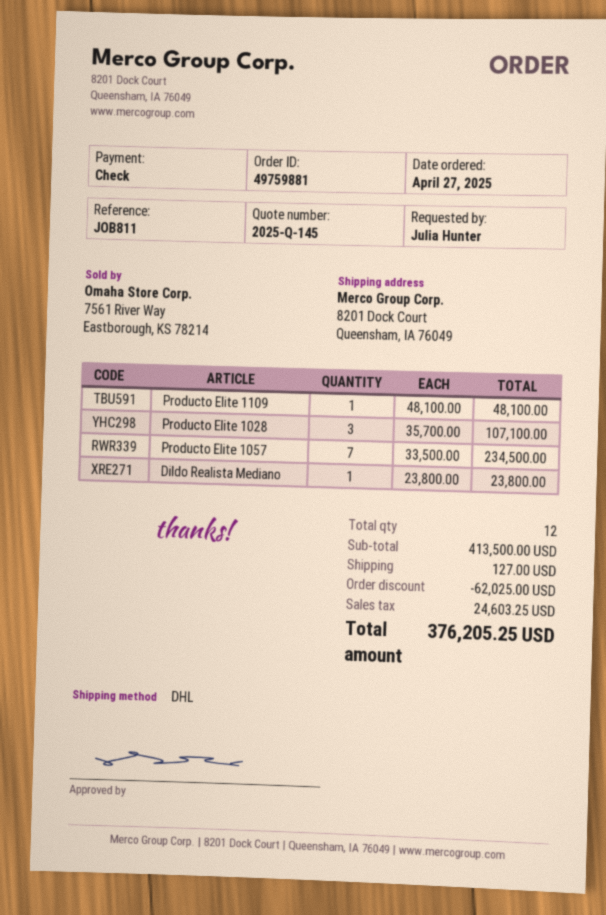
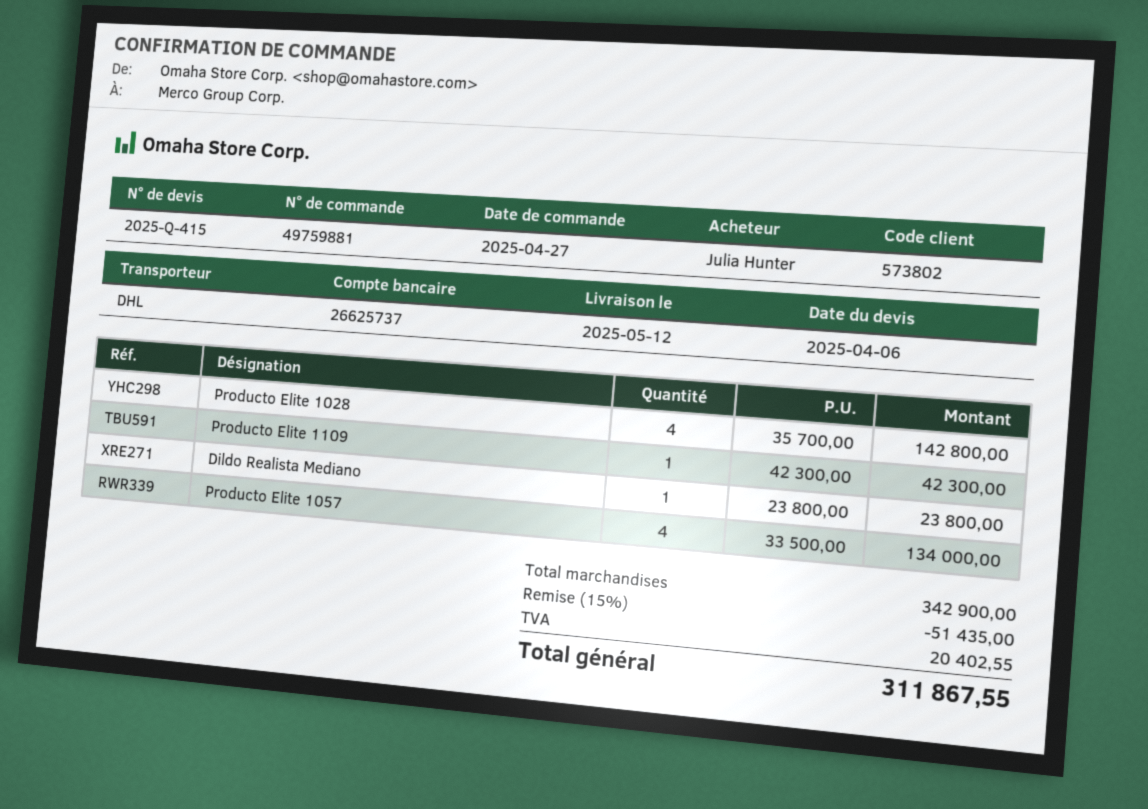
quote number: 2025-Q-145 -> 2025-Q-415
Producto Elite 1109: 1 x 48100.00 = 48100.00 -> 1 x 42300.00 = 42300.00
Producto Elite 1028: 3 x 35700.00 = 107100.00 -> 4 x 35700.00 = 142800.00
Producto Elite 1057: 7 x 33500.00 = 234500.00 -> 4 x 33500.00 = 134000.00
subtotal: 413500.00 -> 342900.00
discount: 62025.00 -> 51435.00
shipping: 127.00 -> none
tax: 24603.25 -> 20402.55
total: 376205.25 -> 311867.55

